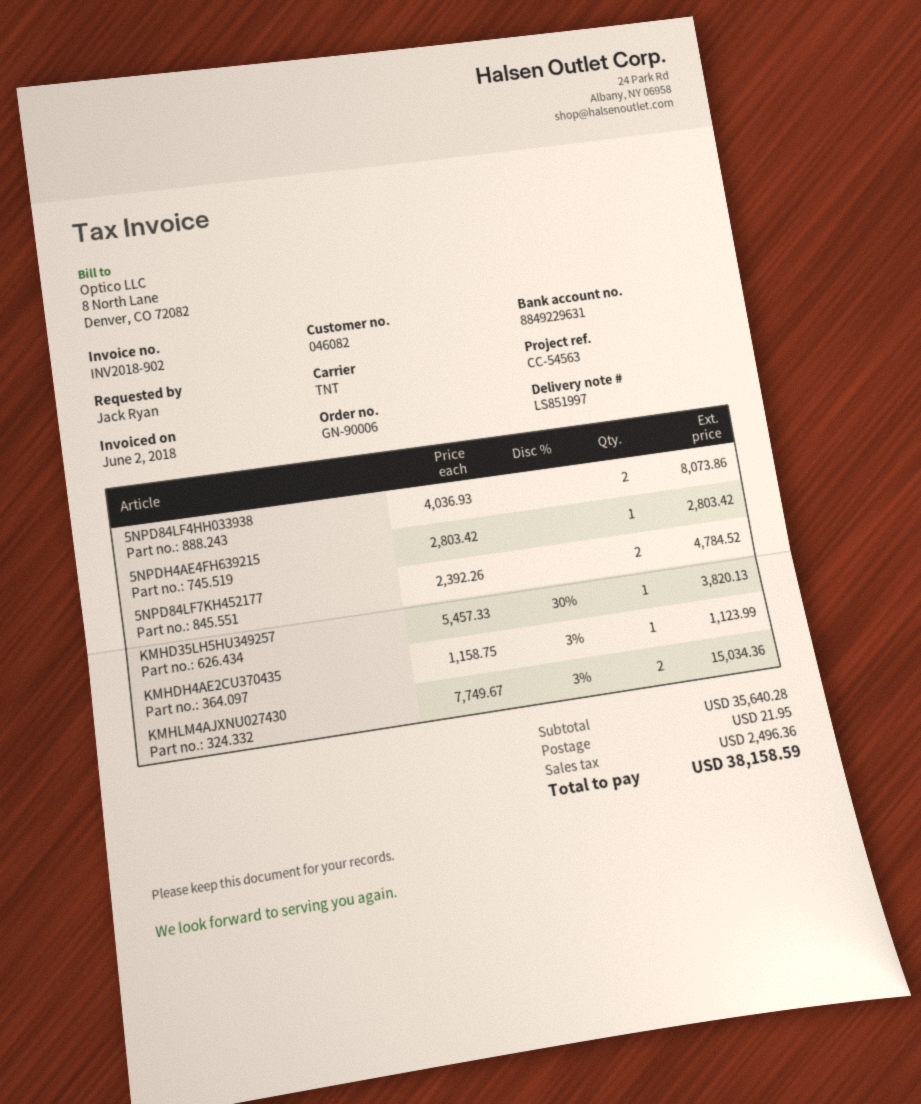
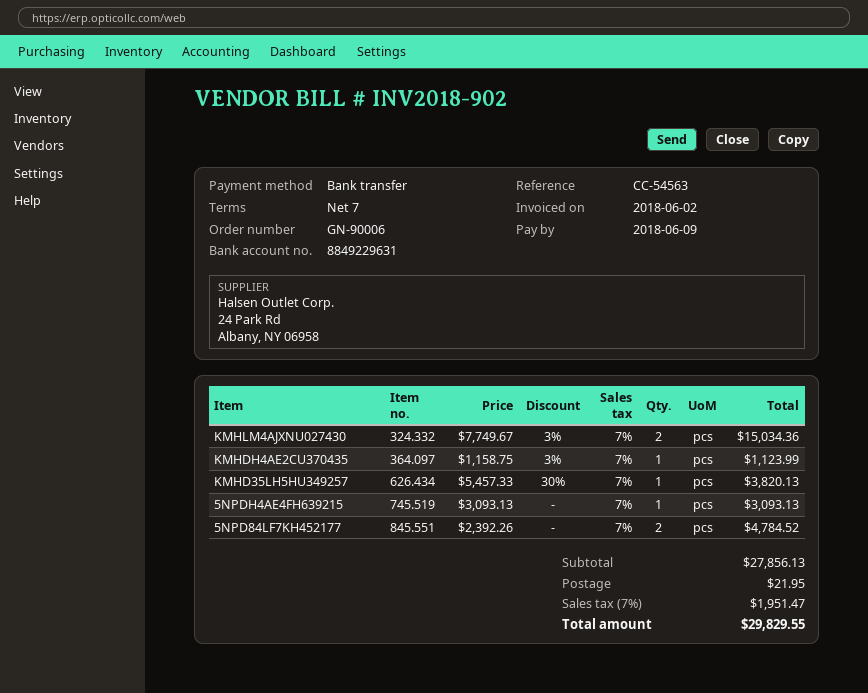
5NPD84LF4HH033938: 2 x 4036.93 = 8073.86 -> none
5NPDH4AE4FH639215: 1 x 2803.42 = 2803.42 -> 1 x 3093.13 = 3093.13
subtotal: 35640.28 -> 27856.13
tax: 2496.36 -> 1951.47
total: 38158.59 -> 29829.55

